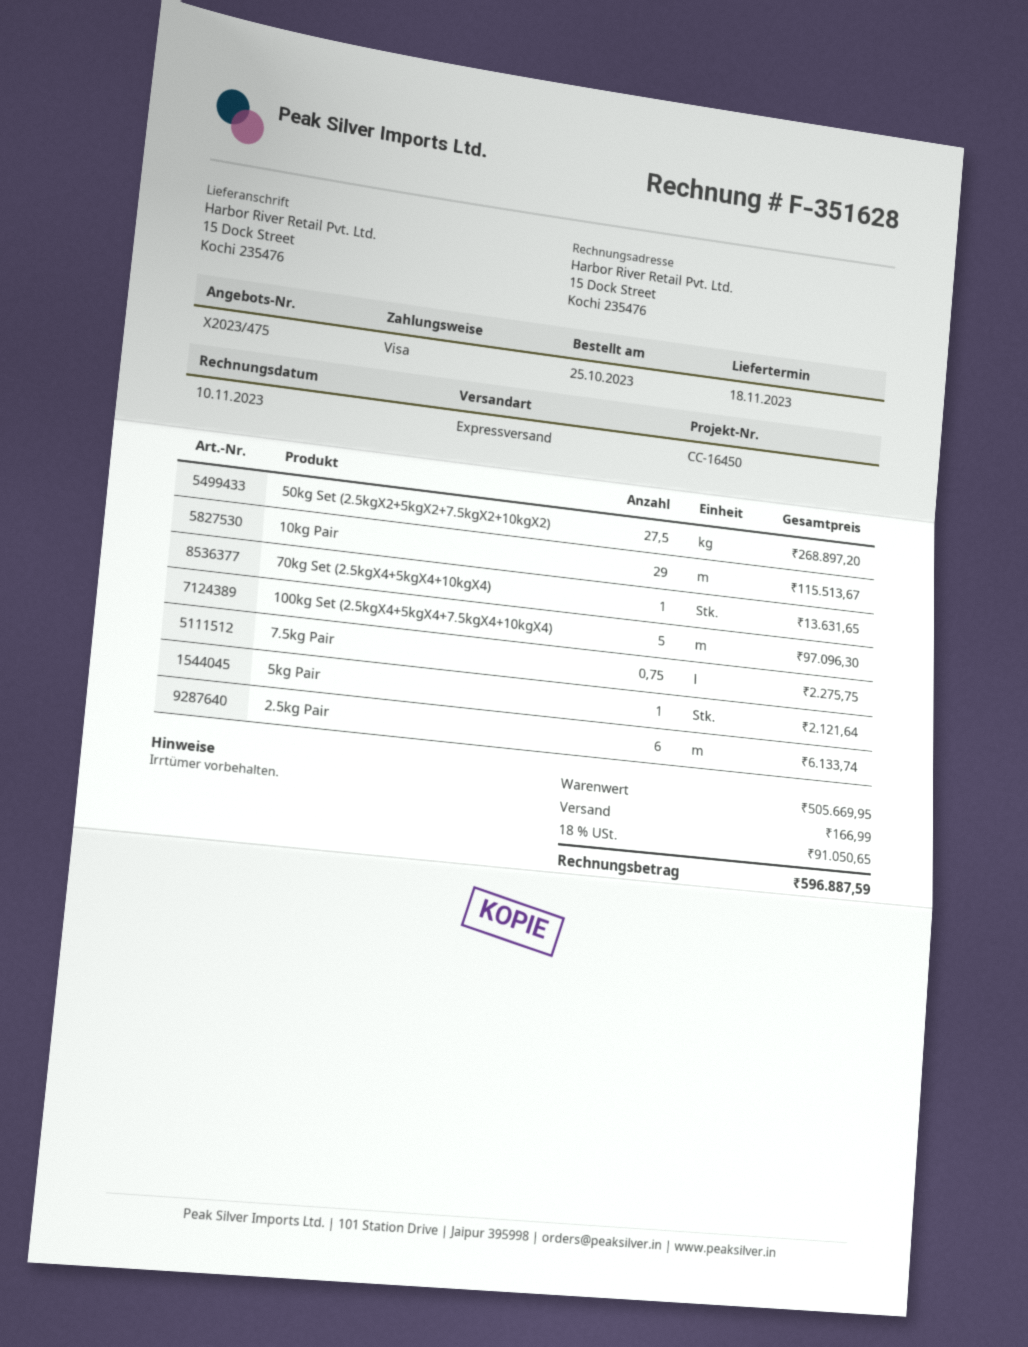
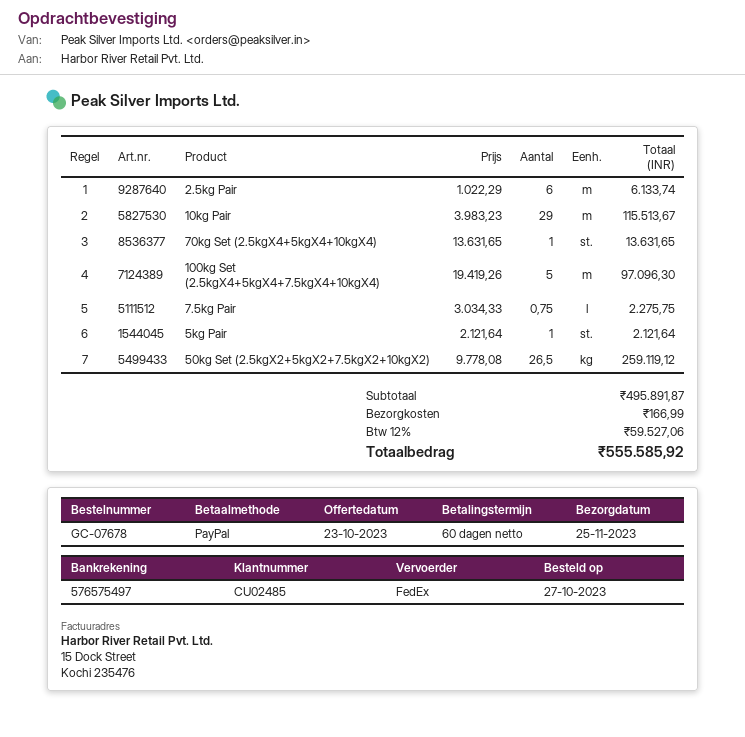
order date: 2023-10-25 -> 2023-10-27
delivery date: 2023-11-18 -> 2023-11-25
payment method: Visa -> PayPal
shipping method: express -> FedEx
50kg Set (2.5kgX2+5kgX2+7.5kgX2+10kgX2): 27.5 for 268897.20 -> 26.5 for 259119.12
subtotal: 505669.95 -> 495891.87
tax: 18% = 91050.65 -> 12% = 59527.06
total: 596887.59 -> 555585.92

